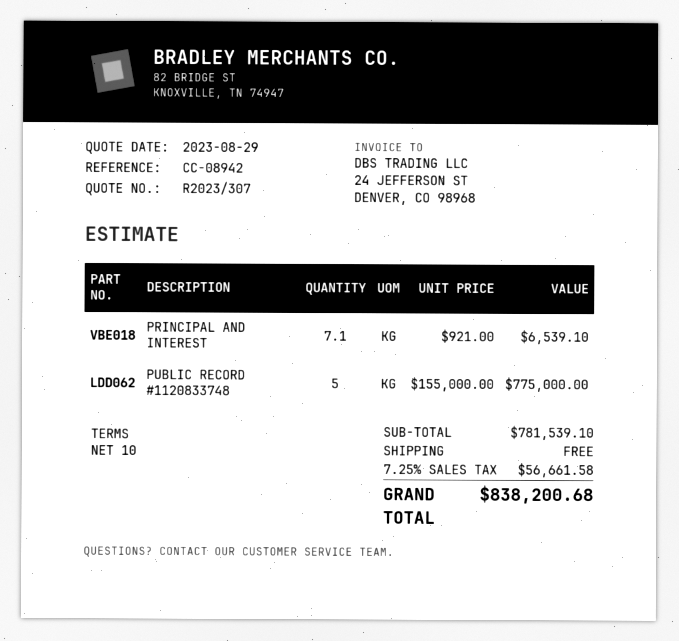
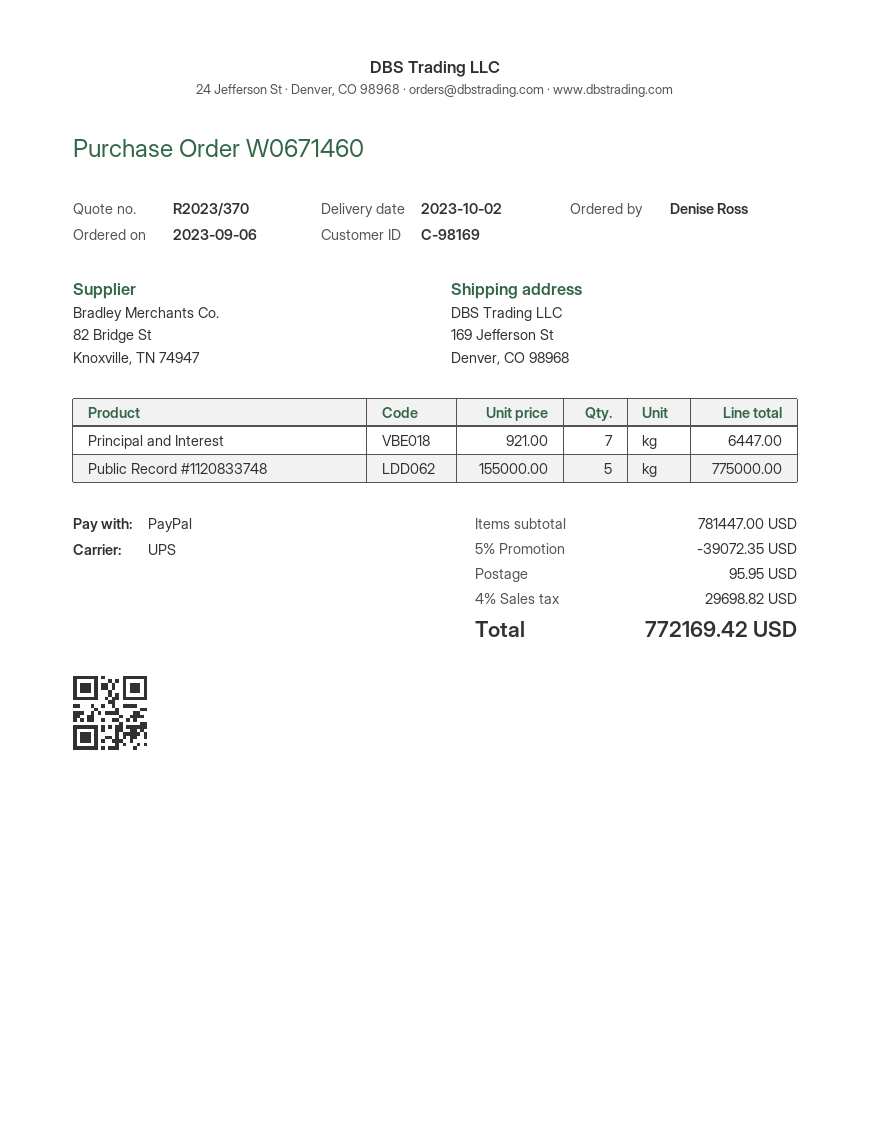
quote number: R2023/307 -> R2023/370
PRINCIPAL AND INTEREST: 7.1 x 921.00 = 6539.10 -> 7 x 921.00 = 6447.00
subtotal: 781539.10 -> 781447.00
discount: none -> 5% = 39072.35
shipping: 0.00 -> 95.95
tax: 7.25% = 56661.58 -> 4% = 29698.82
total: 838200.68 -> 772169.42

